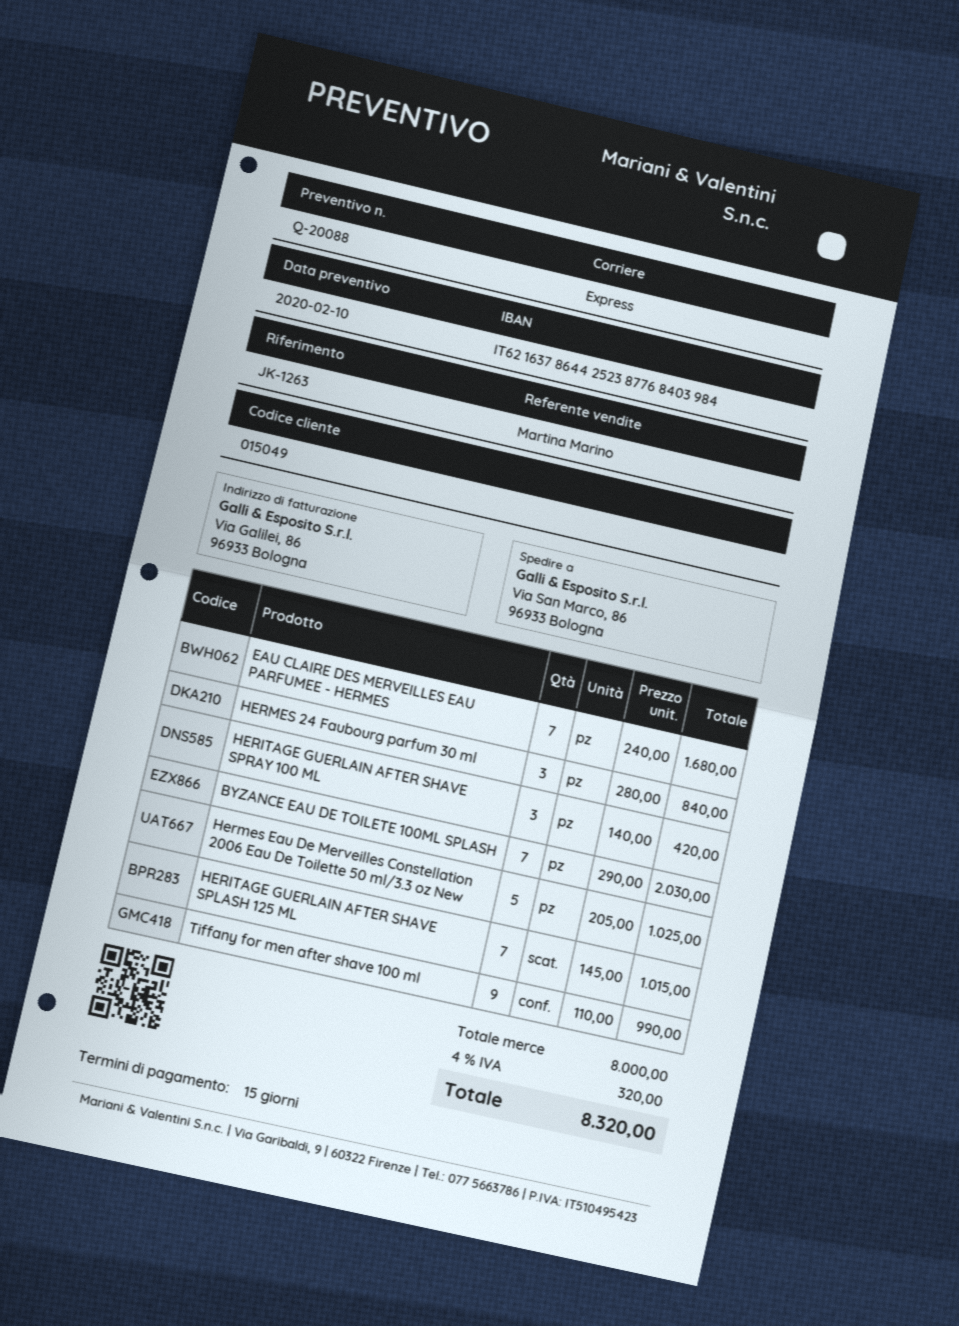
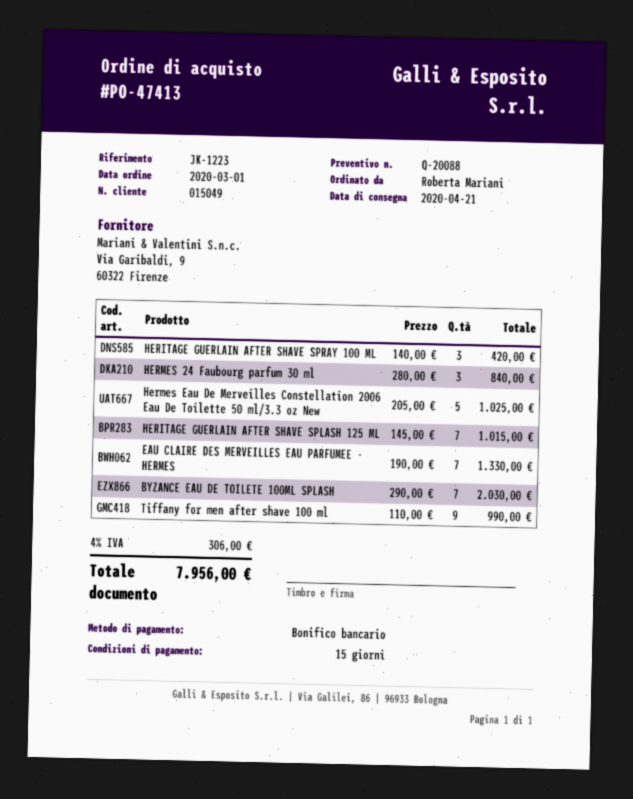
reference: JK-1263 -> JK-1223
EAU CLAIRE DES MERVEILLES EAU PARFUMEE - HERMES: 7 x 240.00 = 1680.00 -> 7 x 190.00 = 1330.00
tax: 4% = 320.00 -> 4% = 306.00
total: 8320.00 -> 7956.00

